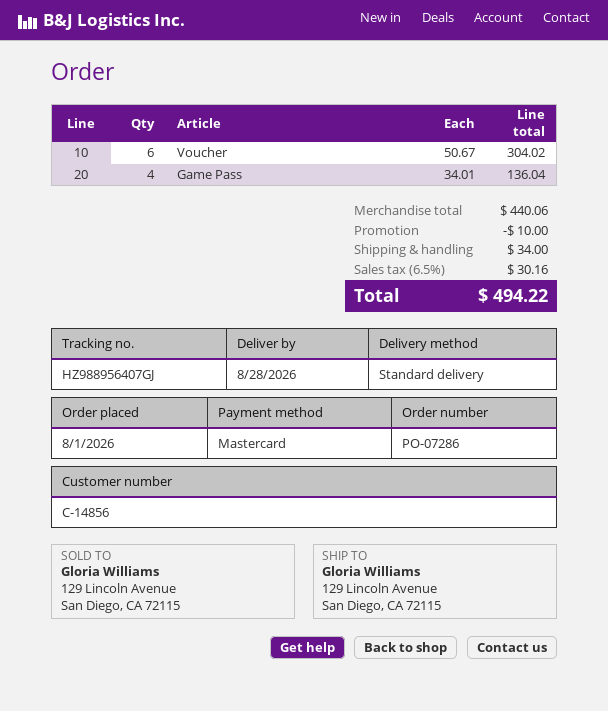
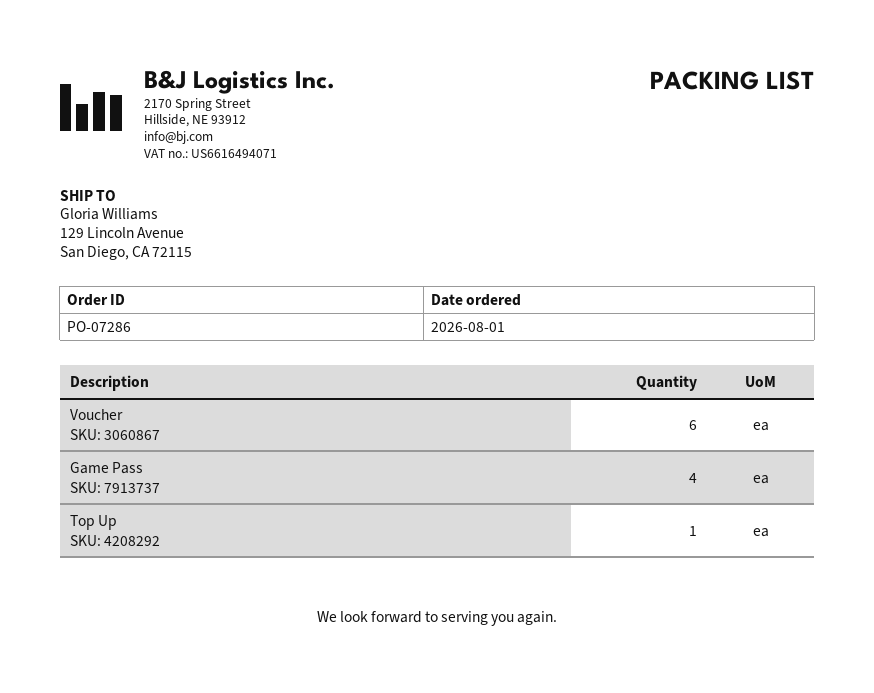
Top Up: none -> 1

